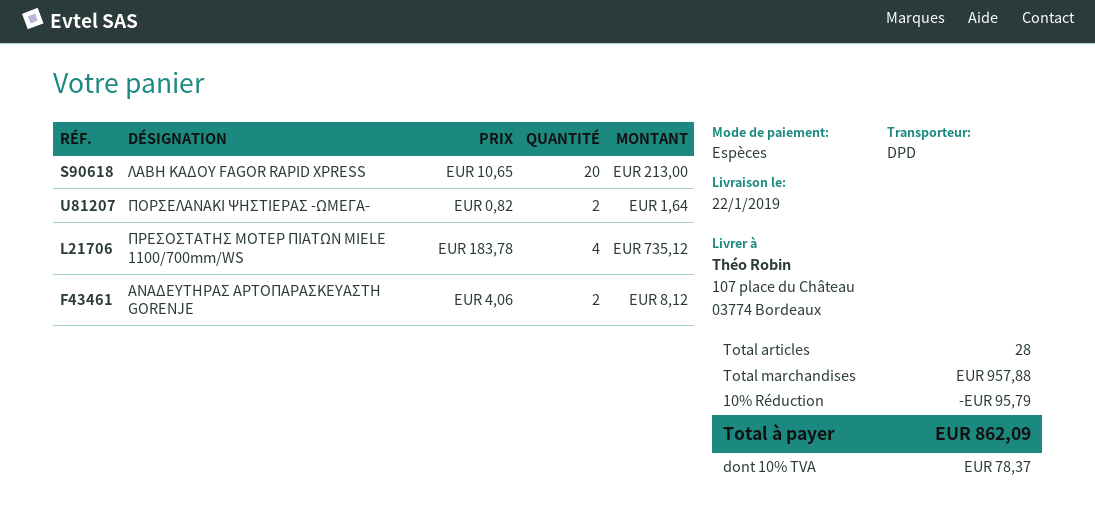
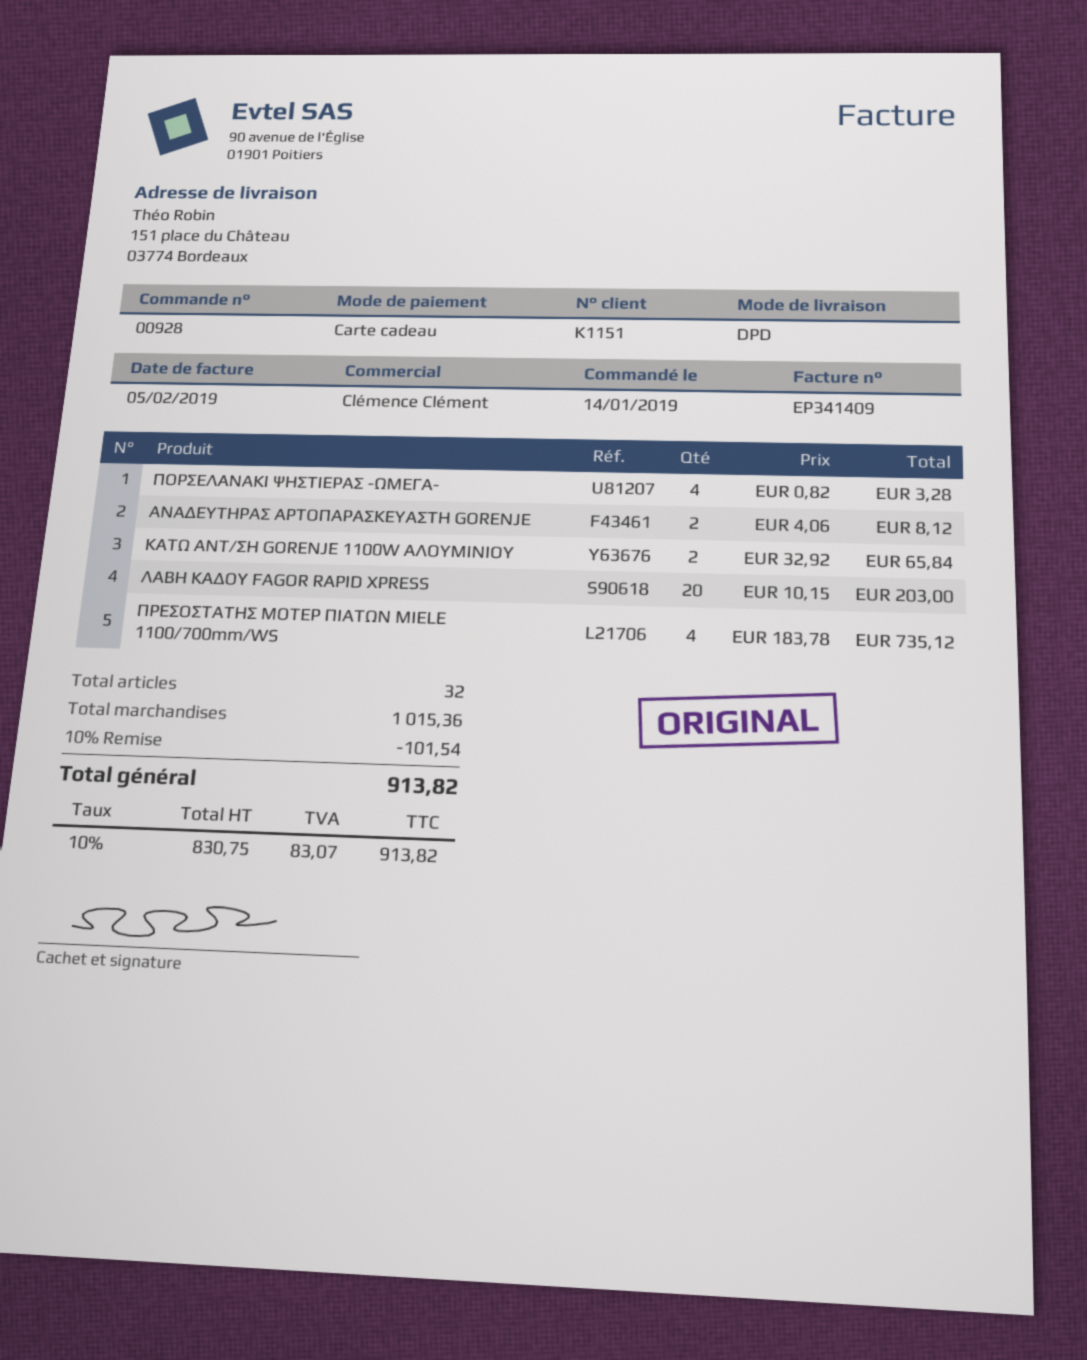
payment method: cash -> gift card
ship to: 107 place du Château, 03774 Bordeaux -> 151 place du Château, 03774 Bordeaux
ΛΑΒΗ KAΔΟΥ FAGOR RAPID XPRESS: 20 x 10.65 = 213.00 -> 20 x 10.15 = 203.00
ΠΟΡΣΕΛΑΝΑΚΙ ΨΗΣΤΙΕΡΑΣ -ΩΜΕΓΑ-: 2 x 0.82 = 1.64 -> 4 x 0.82 = 3.28
ΚΑΤΩ ΑΝΤ/ΣΗ GORENJE 1100W ΑΛΟΥΜΙΝΙΟΥ: none -> 2 x 32.92 = 65.84
total quantity: 28 -> 32
subtotal: 957.88 -> 1015.36
discount: 10% = 95.79 -> 10% = 101.54
tax: 10% = 78.37 -> 10% = 83.07
total: 862.09 -> 913.82

